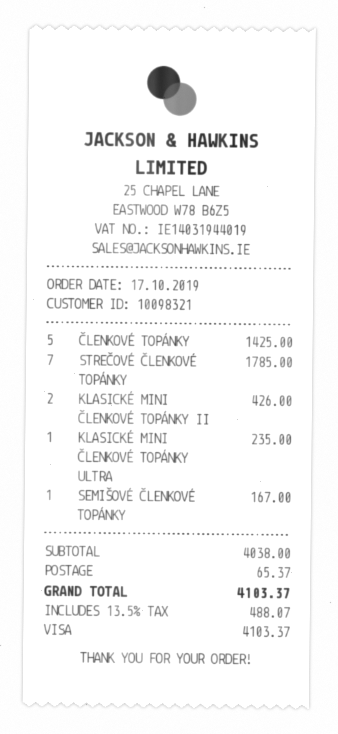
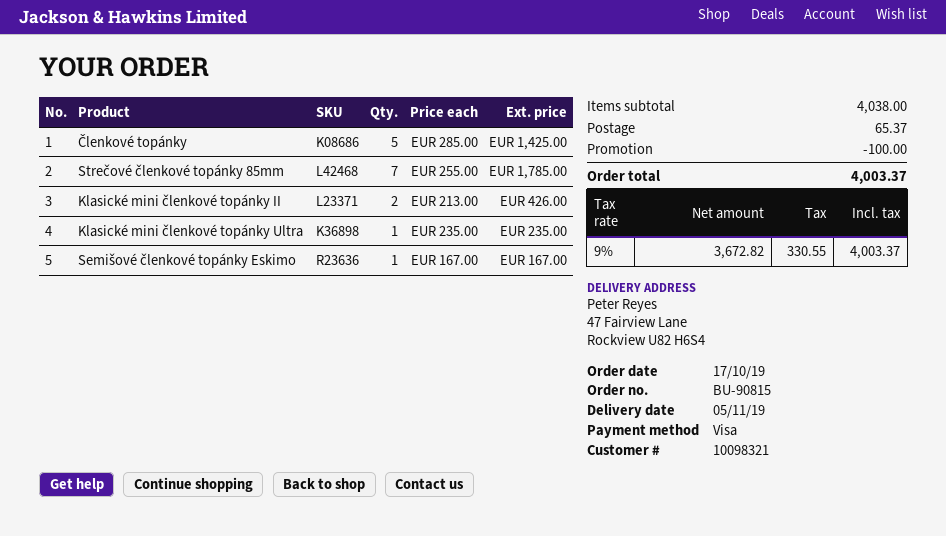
discount: none -> 100.00
tax: 13.5% = 488.07 -> 9% = 330.55
total: 4103.37 -> 4003.37

